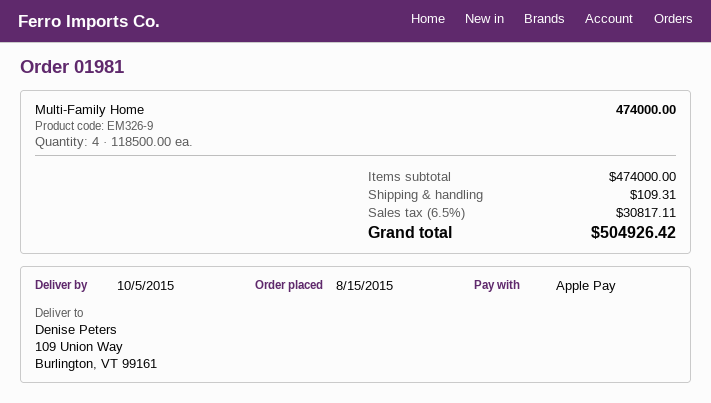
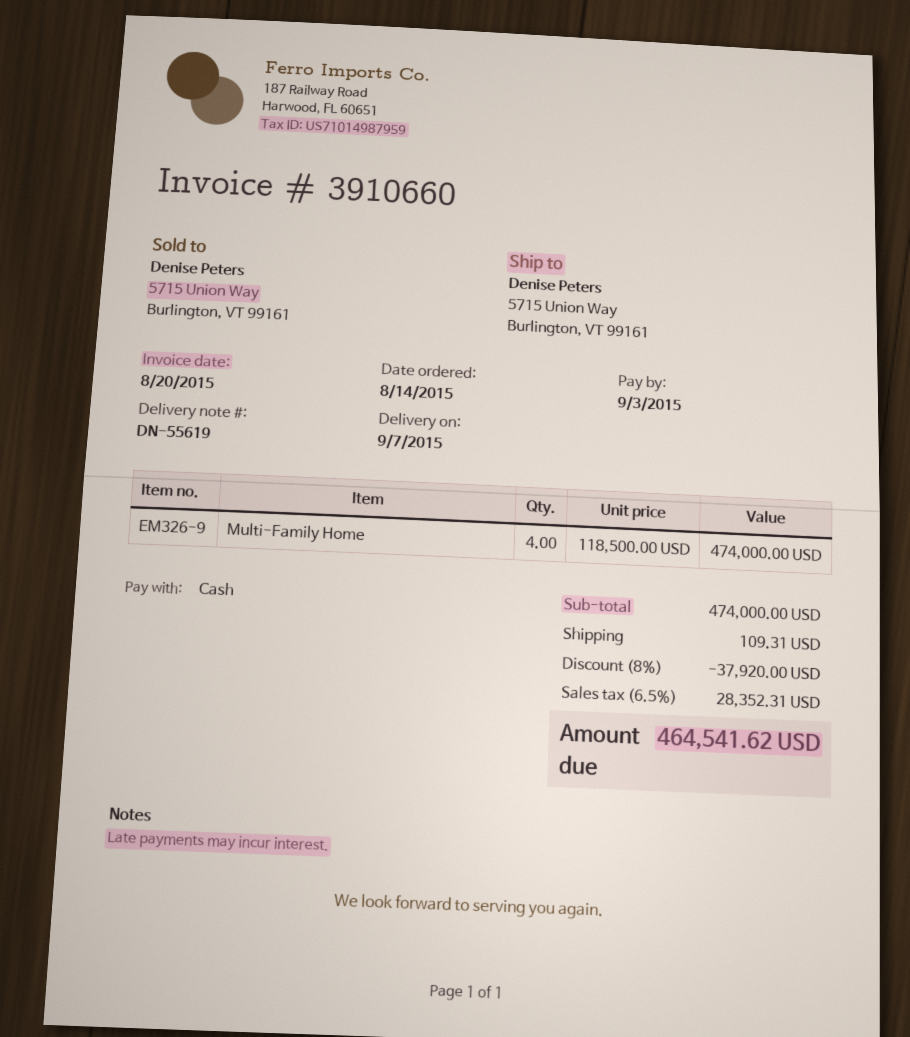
order date: 2015-08-15 -> 2015-08-14
delivery date: 2015-10-05 -> 2015-09-07
payment method: Apple Pay -> cash
ship to: 109 Union Way, Burlington, VT 99161 -> 5715 Union Way, Burlington, VT 99161
discount: none -> 8% = 37920.00
tax: 6.5% = 30817.11 -> 6.5% = 28352.31
total: 504926.42 -> 464541.62

